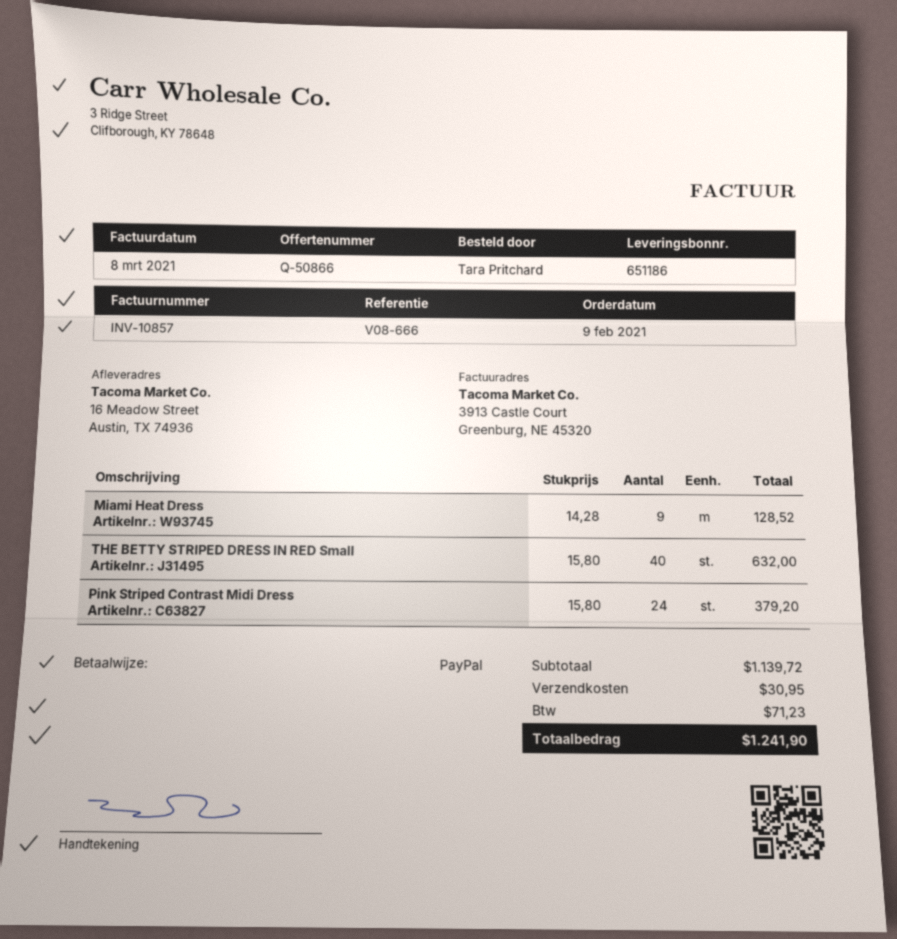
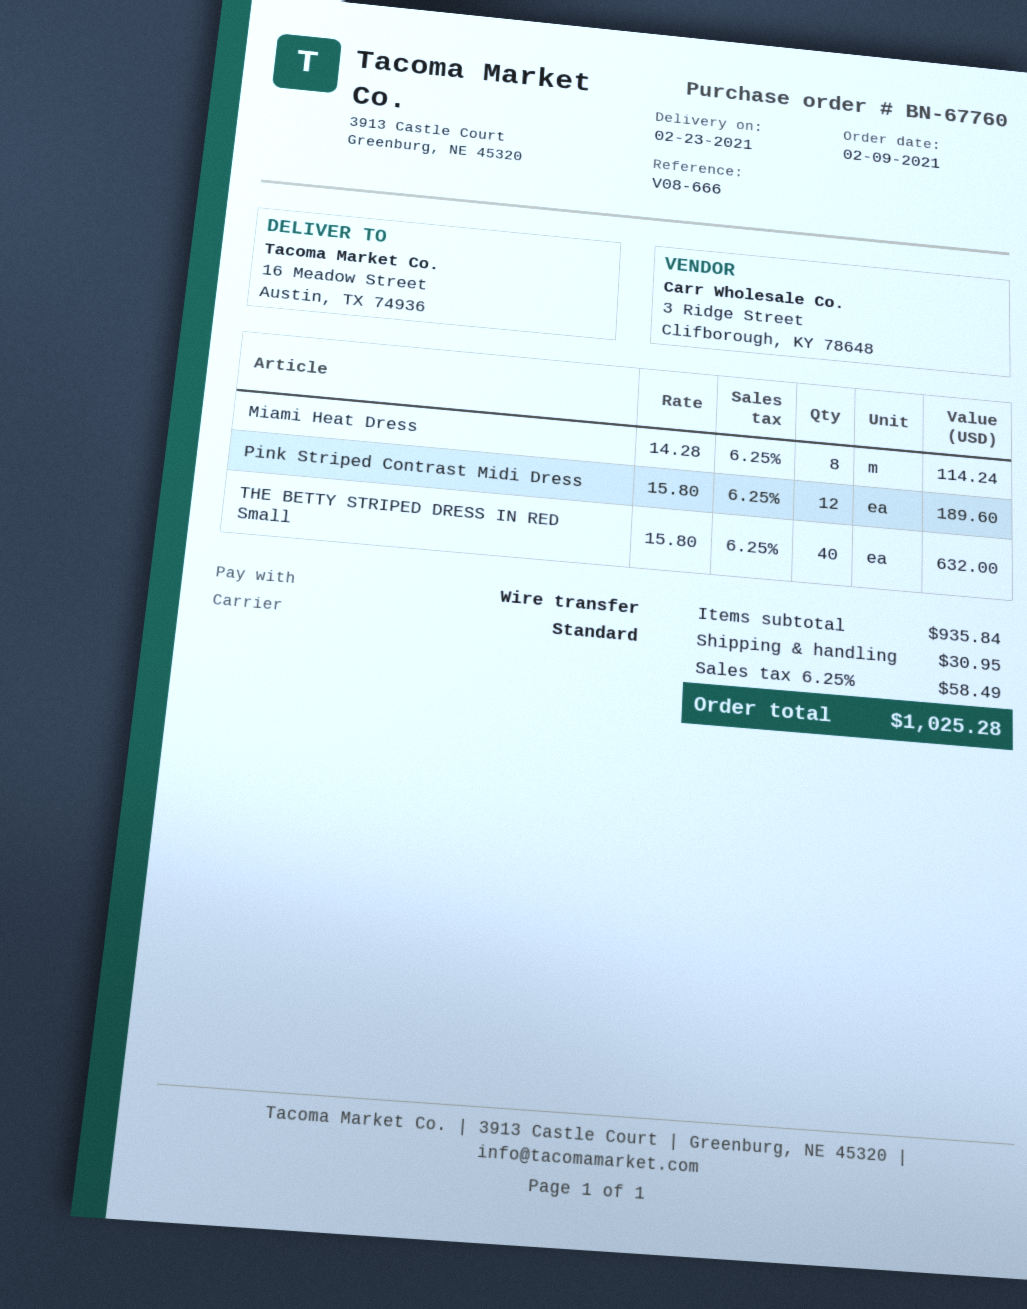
payment method: PayPal -> bank transfer
Miami Heat Dress: 9 x 14.28 = 128.52 -> 8 x 14.28 = 114.24
Pink Striped Contrast Midi Dress: 24 x 15.80 = 379.20 -> 12 x 15.80 = 189.60
subtotal: 1139.72 -> 935.84
tax: 71.23 -> 58.49
total: 1241.90 -> 1025.28

